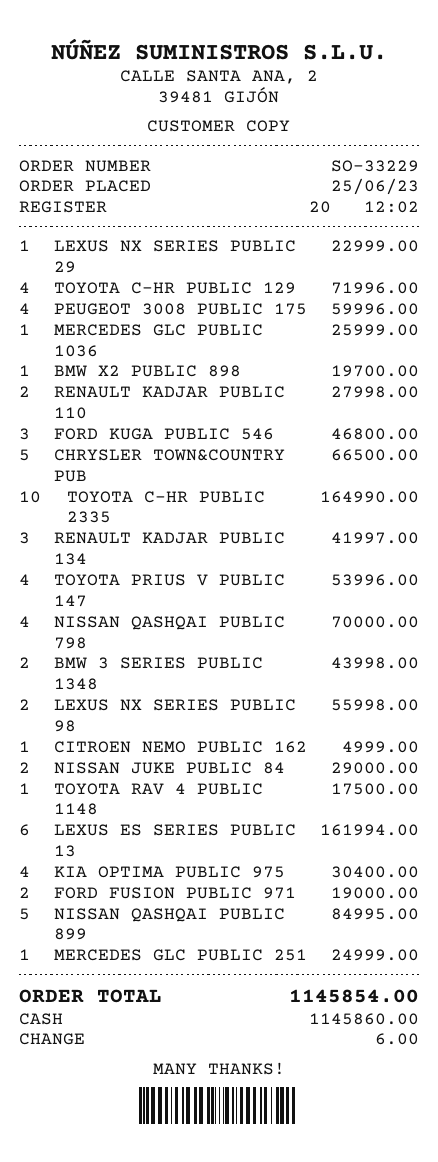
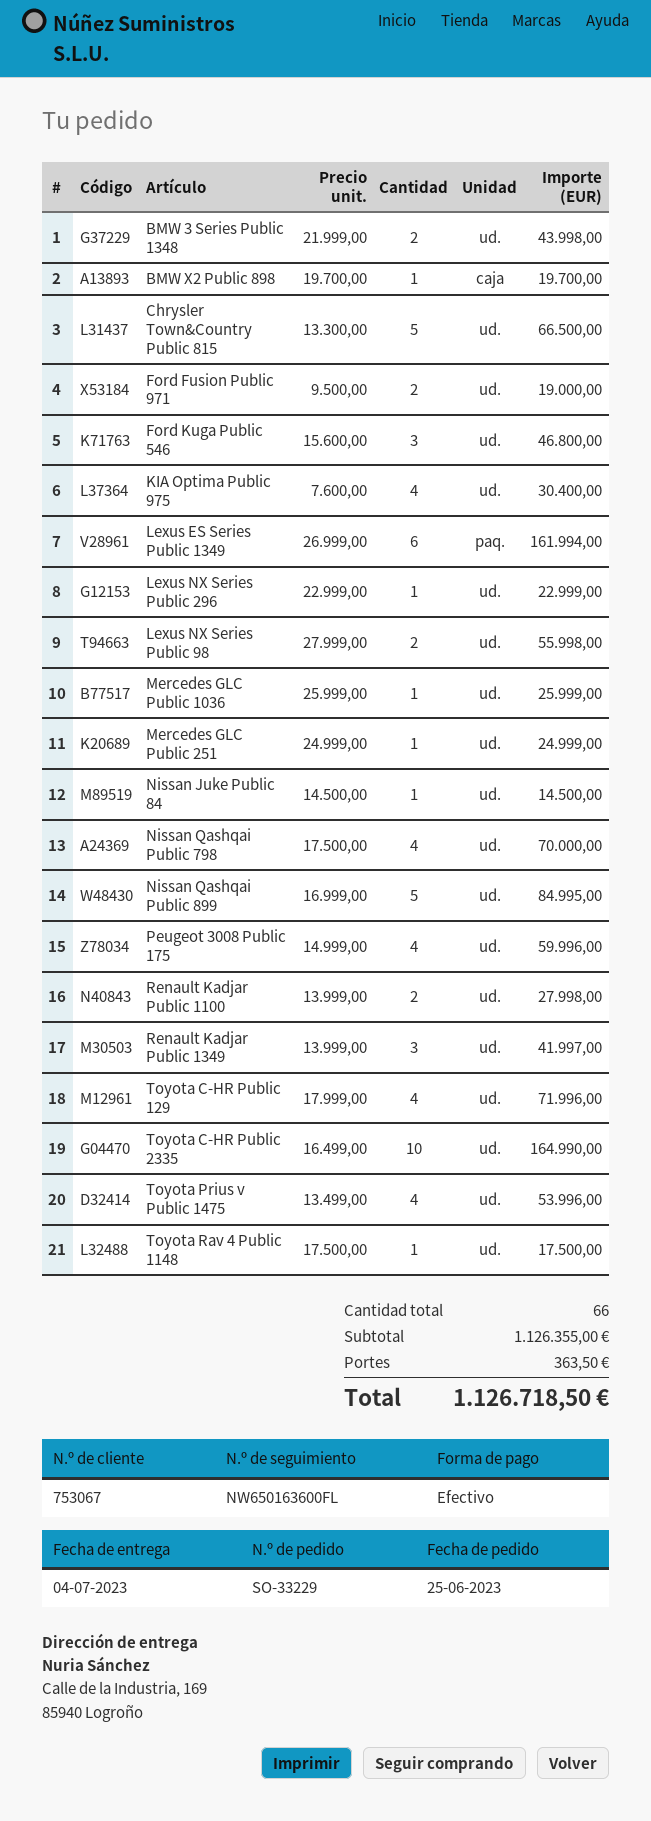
CITROEN NEMO PUBLIC 162: 1 for 4999.00 -> none
NISSAN JUKE PUBLIC 84: 2 for 29000.00 -> 1 for 14500.00
shipping: none -> 363.50
total: 1145854.00 -> 1126718.50

